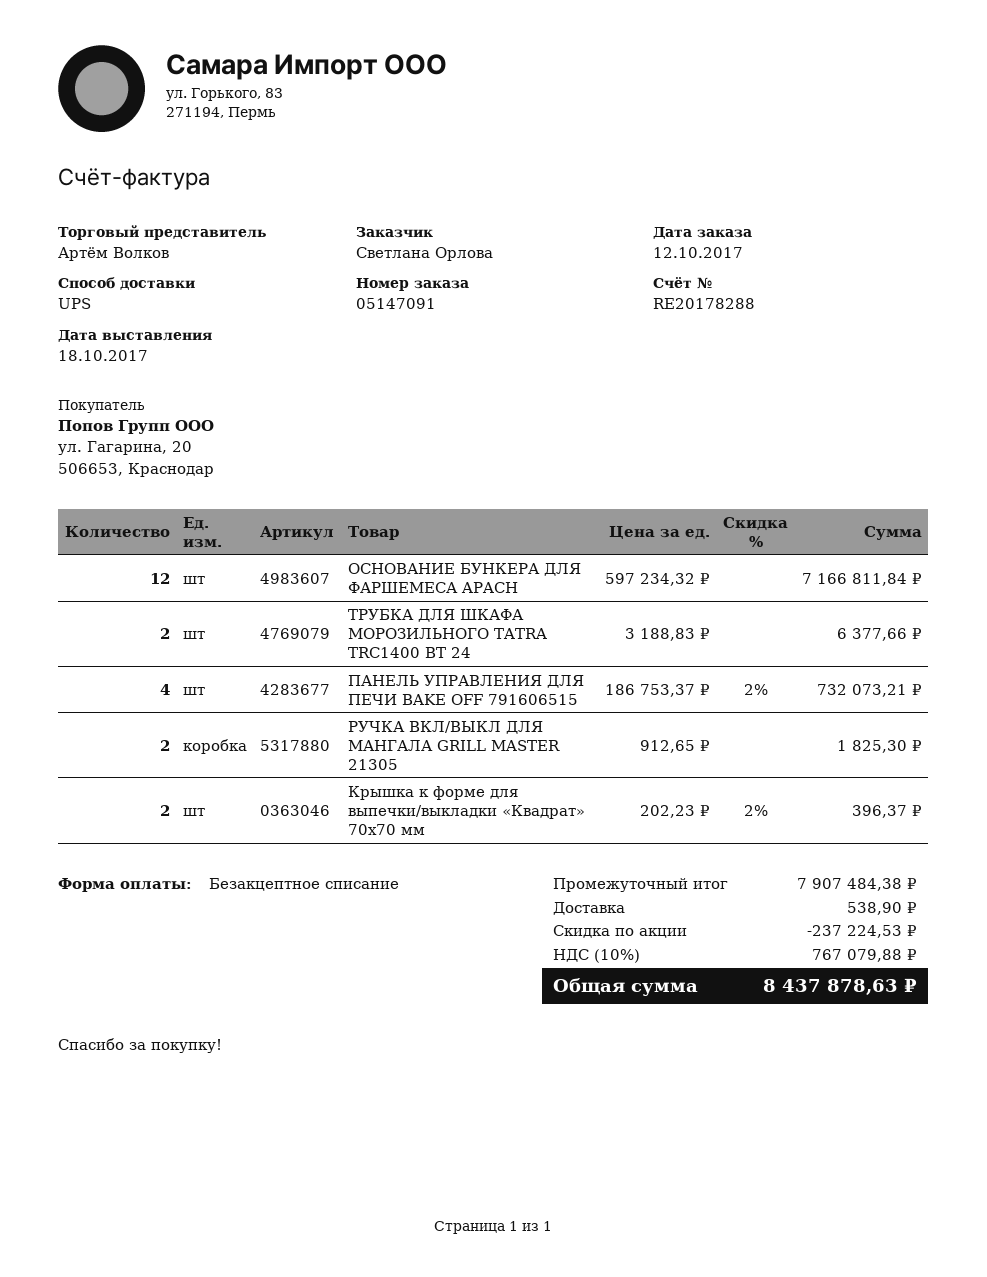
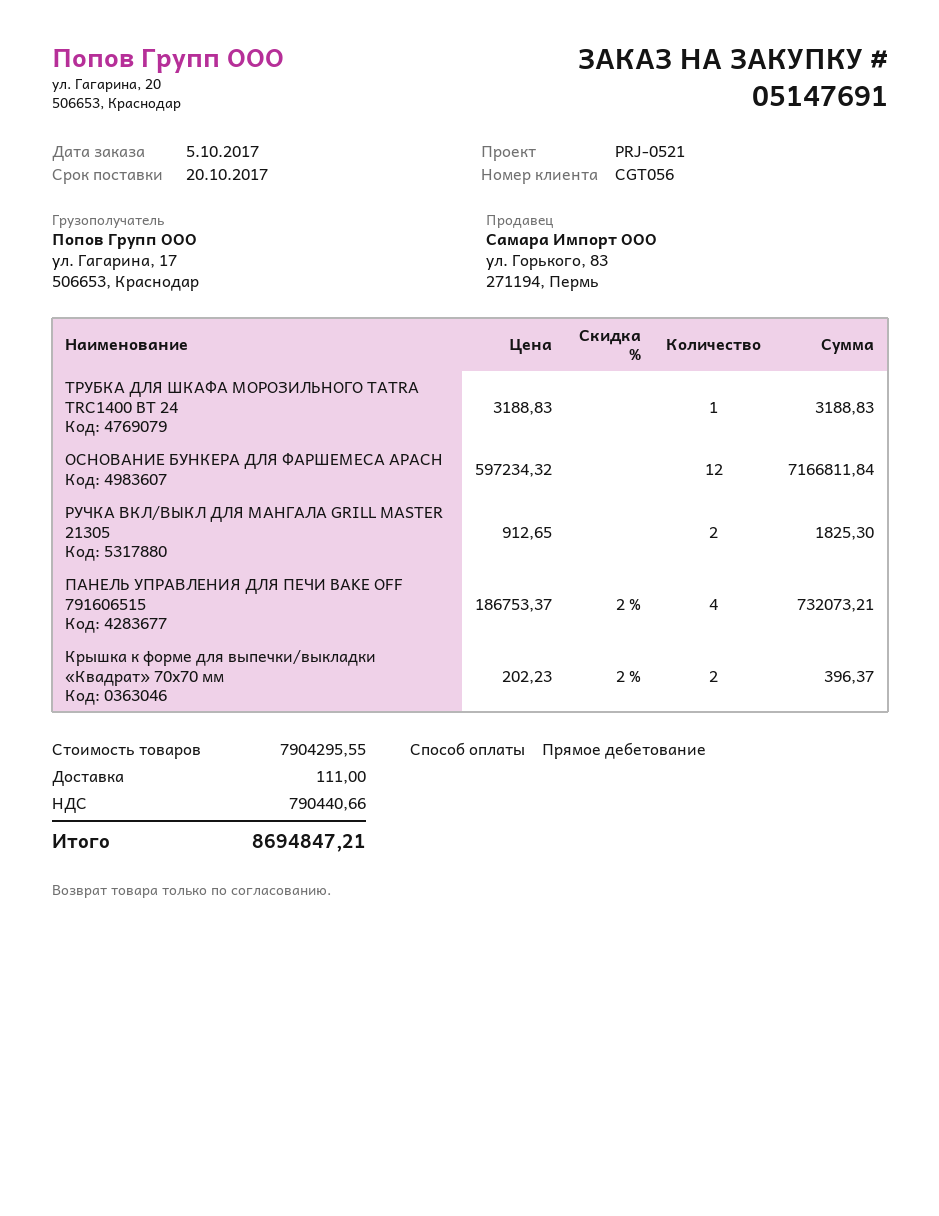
order number: 05147091 -> 05147691
order date: 2017-10-12 -> 2017-10-05
ТРУБКА ДЛЯ ШКАФА МОРОЗИЛЬНОГО TATRA TRC1400 BT 24: 2 x 3188.83 = 6377.66 -> 1 x 3188.83 = 3188.83
subtotal: 7907484.38 -> 7904295.55
discount: 237224.53 -> none
shipping: 538.90 -> 111.00
tax: 767079.88 -> 790440.66
total: 8437878.63 -> 8694847.21

